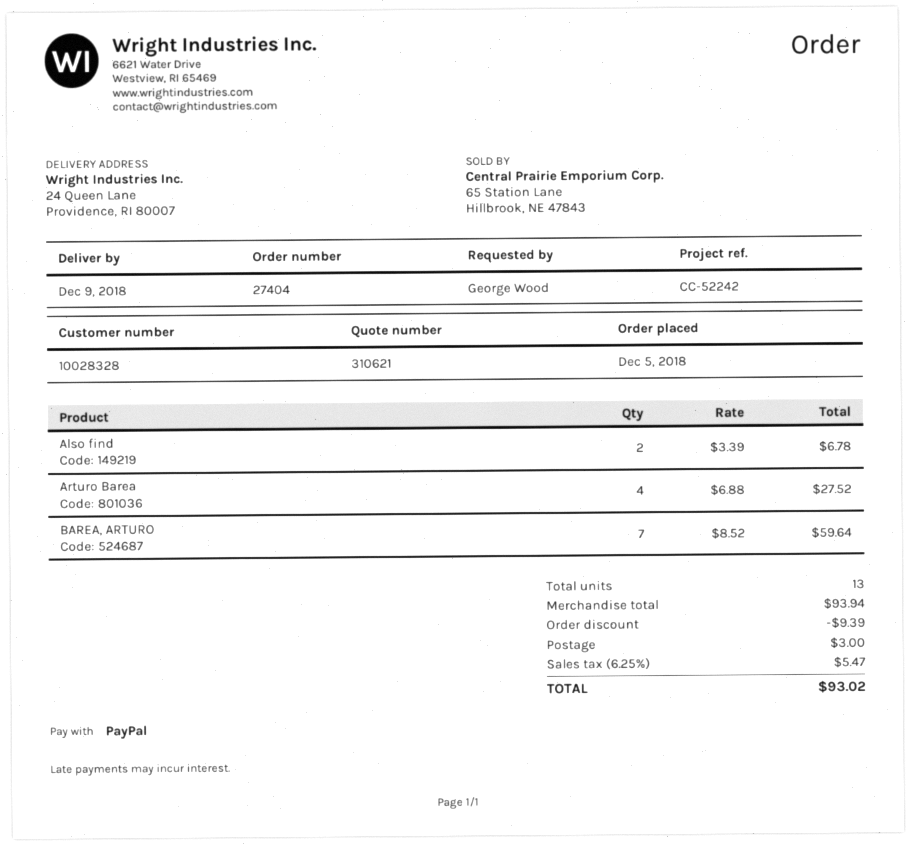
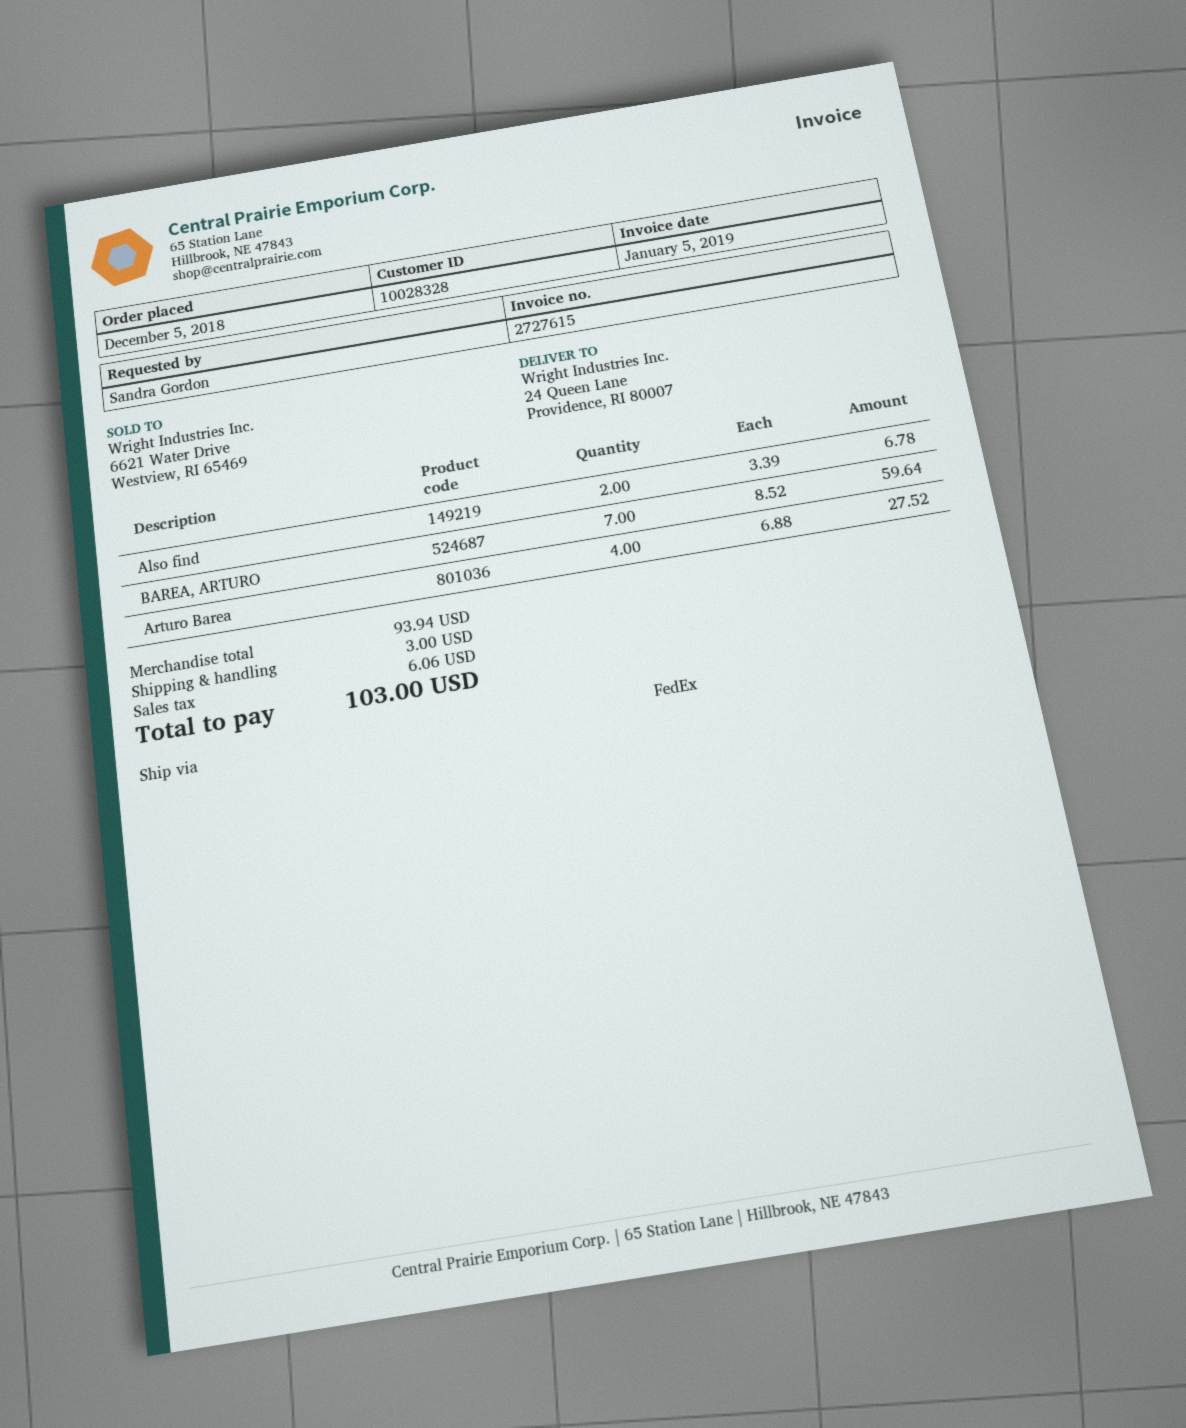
ordered by: George Wood -> Sandra Gordon
discount: 9.39 -> none
tax: 5.47 -> 6.06
total: 93.02 -> 103.00

